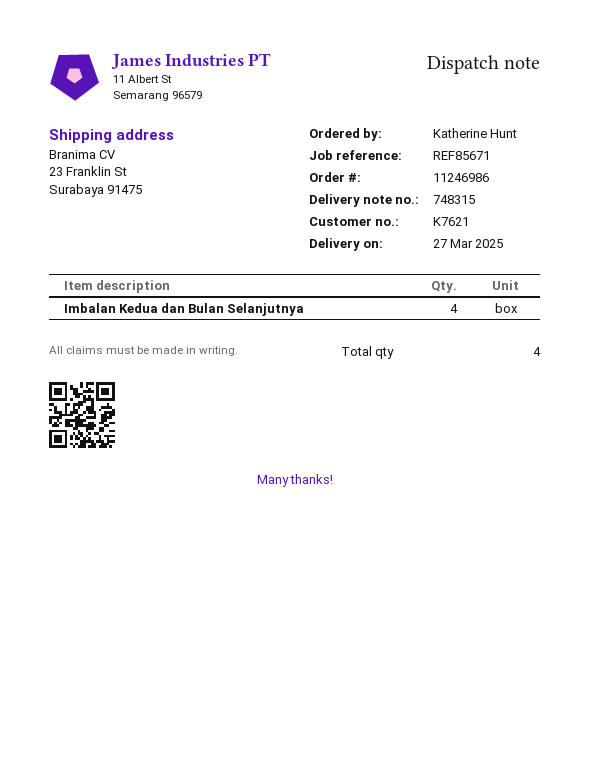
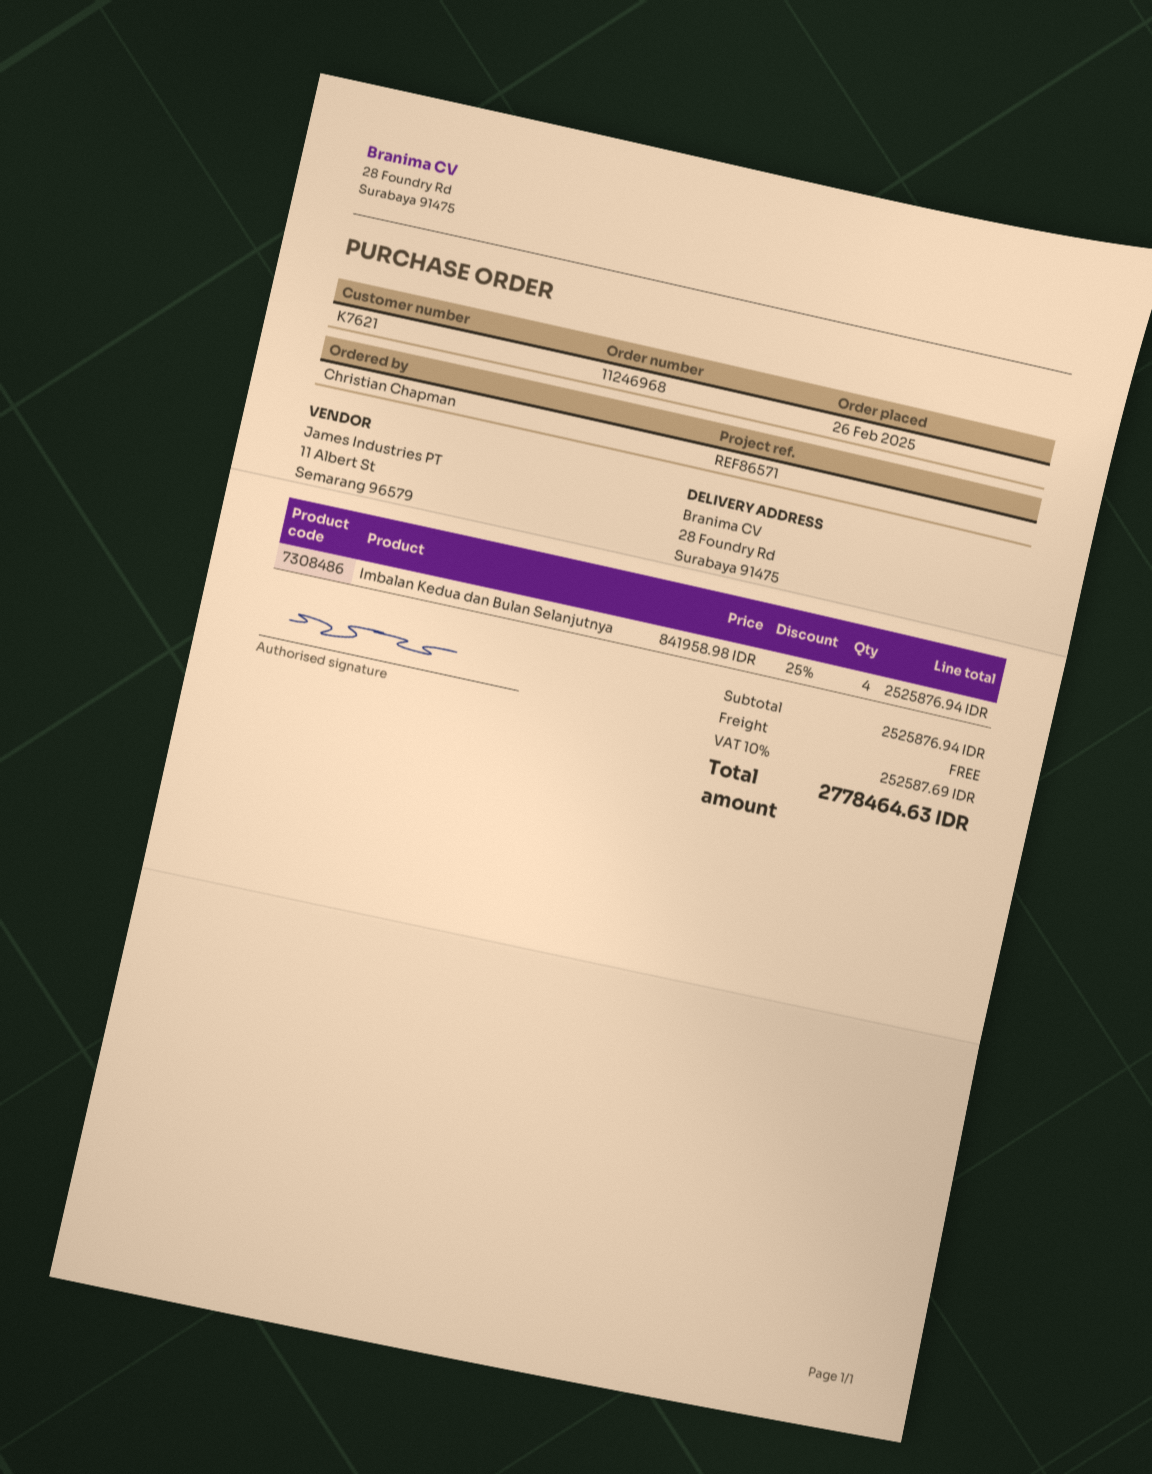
order number: 11246986 -> 11246968
reference: REF85671 -> REF86571
ordered by: Katherine Hunt -> Christian Chapman
ship to: 23 Franklin St, Surabaya 91475 -> 28 Foundry Rd, Surabaya 91475

